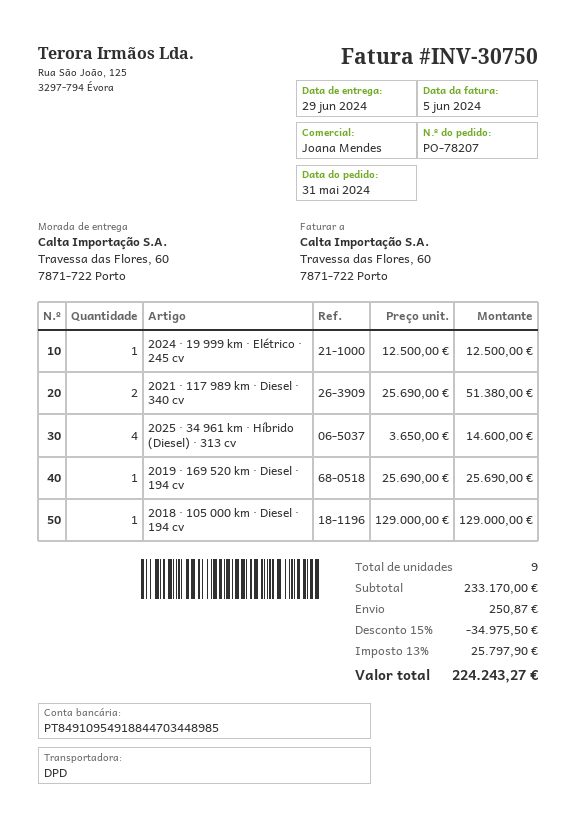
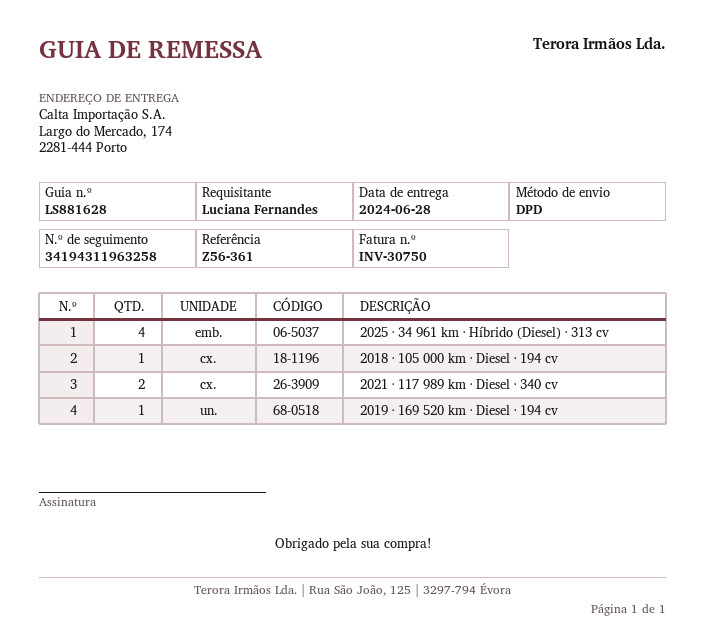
delivery date: 2024-06-29 -> 2024-06-28
ship to: Travessa das Flores, 60, 7871-722 Porto -> Largo do Mercado, 174, 2281-444 Porto
2024 · 19 999 km · Elétrico · 245 cv: 1 -> none

